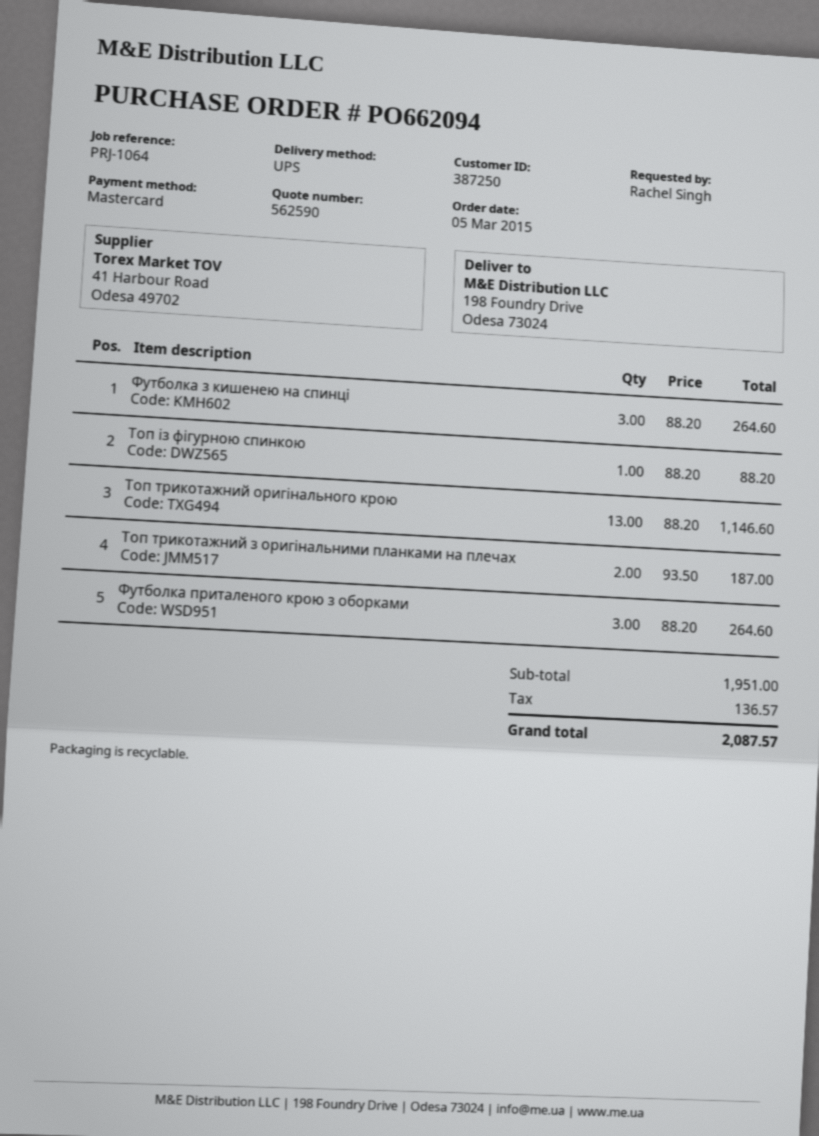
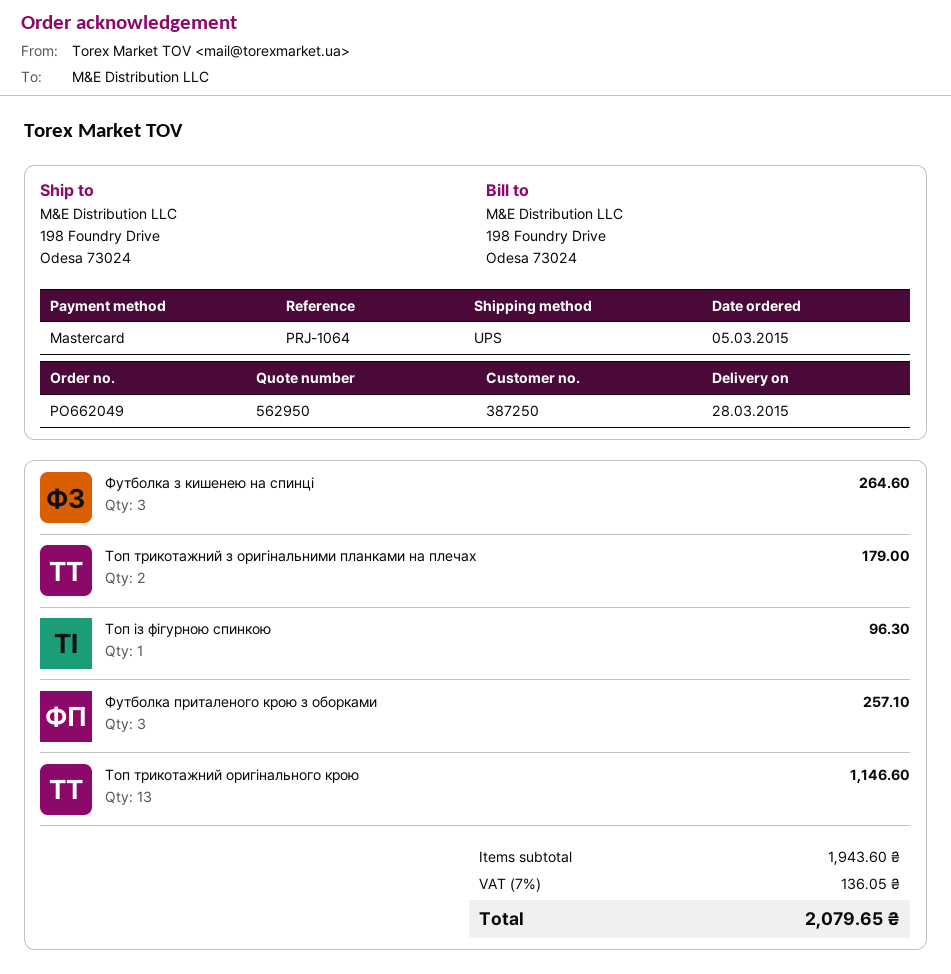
quote number: 562590 -> 562950
order number: PO662094 -> PO662049
Топ із фігурною спинкою: 1 for 88.20 -> 1 for 96.30
Топ трикотажний з оригінальними планками на плечах: 2 for 187.00 -> 2 for 179.00
Футболка приталеного крою з оборками: 3 for 264.60 -> 3 for 257.10
subtotal: 1951.00 -> 1943.60
tax: 136.57 -> 136.05
total: 2087.57 -> 2079.65

